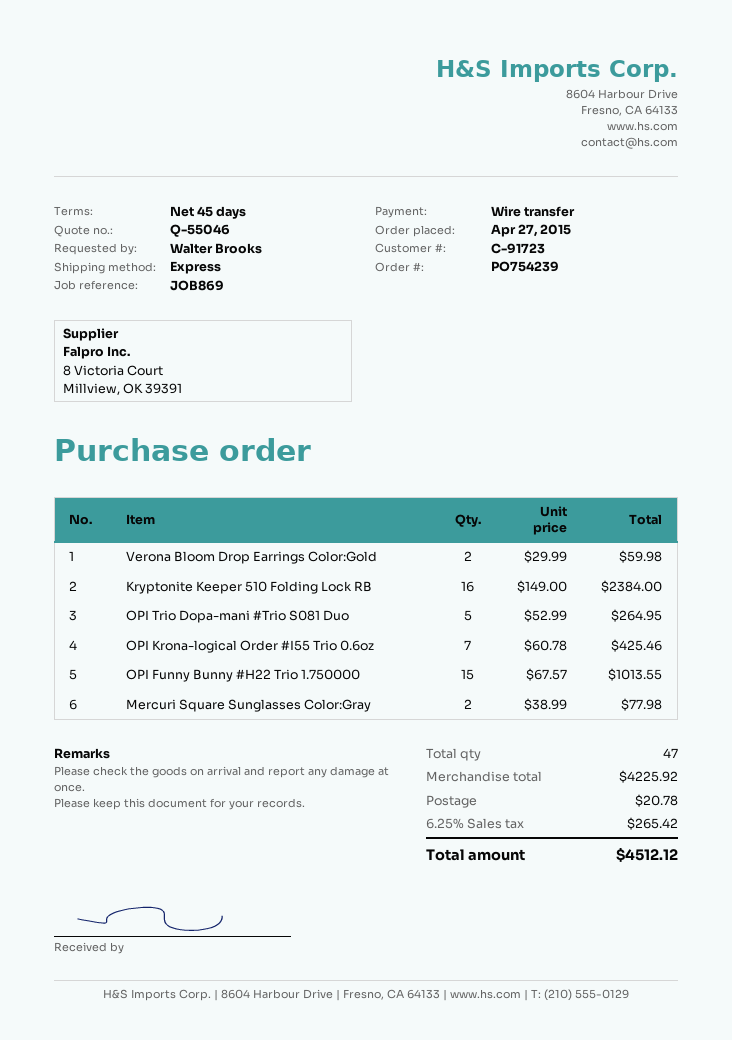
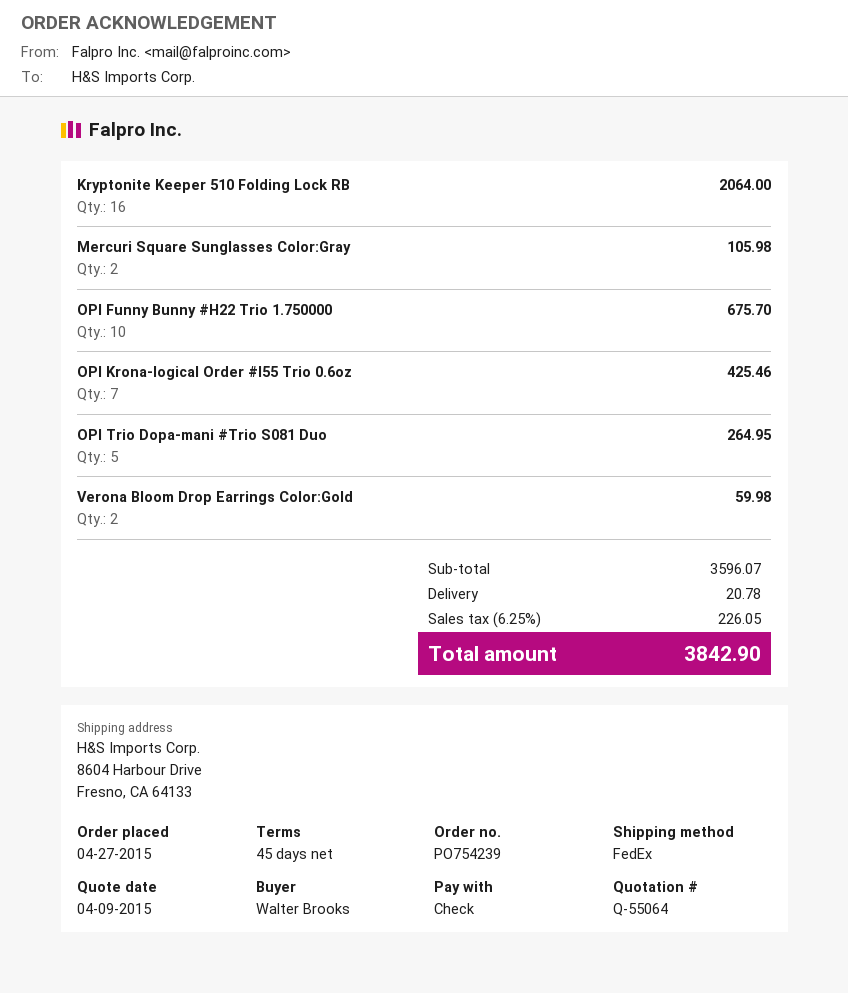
quote number: Q-55046 -> Q-55064
payment method: bank transfer -> cheque
shipping method: express -> FedEx
Kryptonite Keeper 510 Folding Lock RB: 16 for 2384.00 -> 16 for 2064.00
OPI Funny Bunny #H22 Trio 1.750000: 15 for 1013.55 -> 10 for 675.70
Mercuri Square Sunglasses Color:Gray: 2 for 77.98 -> 2 for 105.98
subtotal: 4225.92 -> 3596.07
tax: 6.25% = 265.42 -> 6.25% = 226.05
total: 4512.12 -> 3842.90

